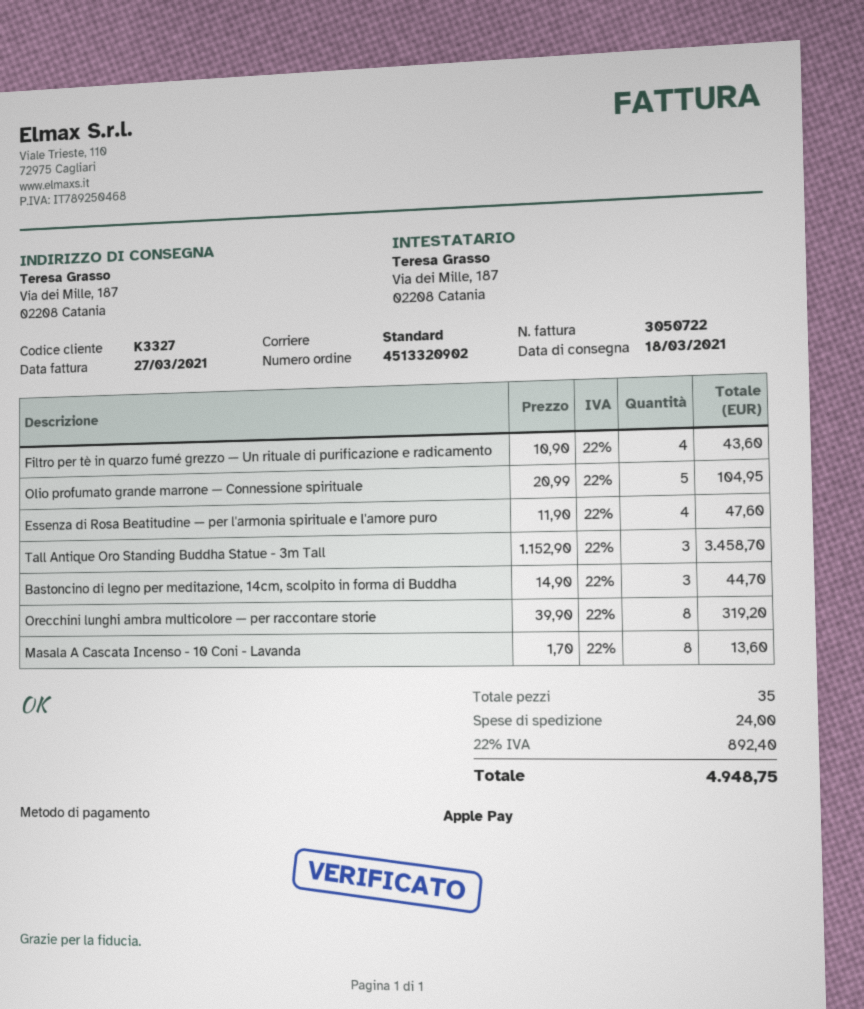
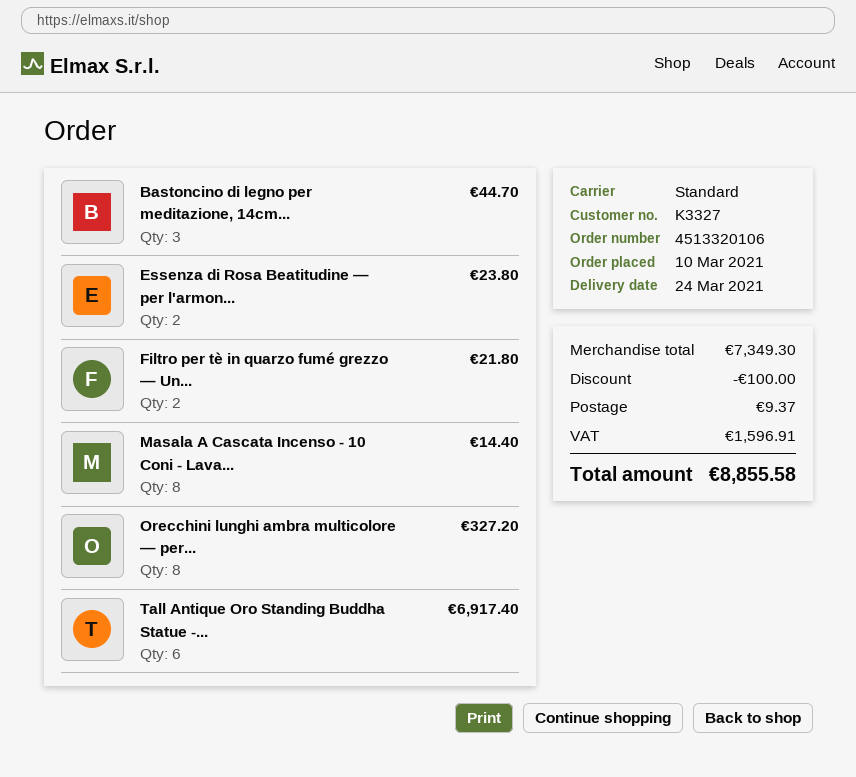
order number: 4513320902 -> 4513320106
delivery date: 2021-03-18 -> 2021-03-24
Filtro per tè in quarzo fumé grezzo — Un rituale di purificazione e radicamento: 4 for 43.60 -> 2 for 21.80
Olio profumato grande marrone — Connessione spirituale: 5 for 104.95 -> none
Essenza di Rosa Beatitudine — per l'armonia spirituale e l'amore puro: 4 for 47.60 -> 2 for 23.80
Tall Antique Oro Standing Buddha Statue - 3m Tall: 3 for 3458.70 -> 6 for 6917.40
Orecchini lunghi ambra multicolore — per raccontare storie: 8 for 319.20 -> 8 for 327.20
Masala A Cascata Incenso - 10 Coni - Lavanda: 8 for 13.60 -> 8 for 14.40
discount: none -> 100.00
shipping: 24.00 -> 9.37
tax: 892.40 -> 1596.91
total: 4948.75 -> 8855.58

